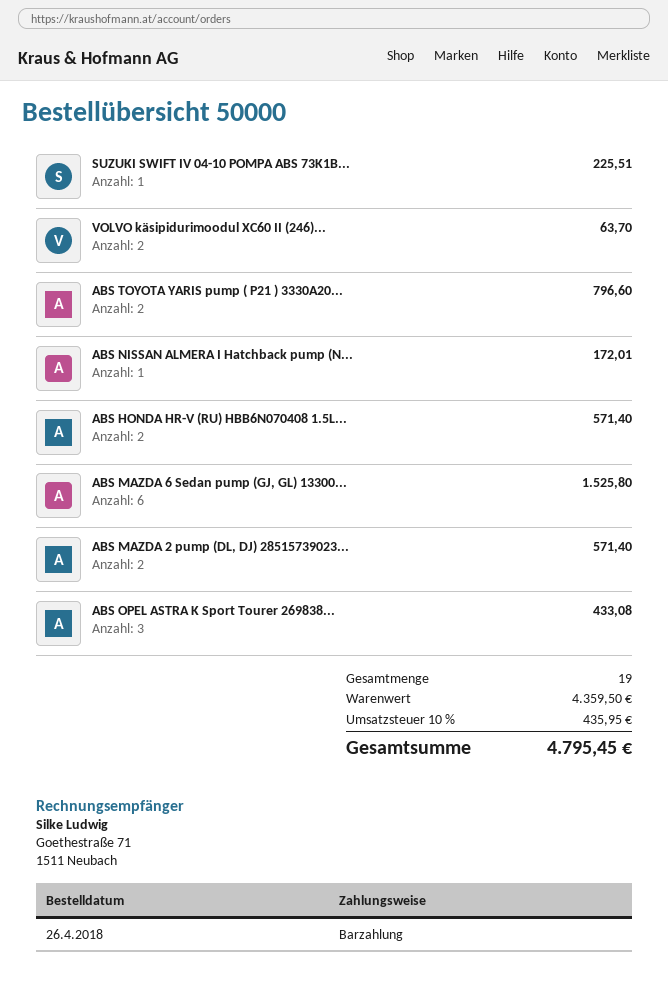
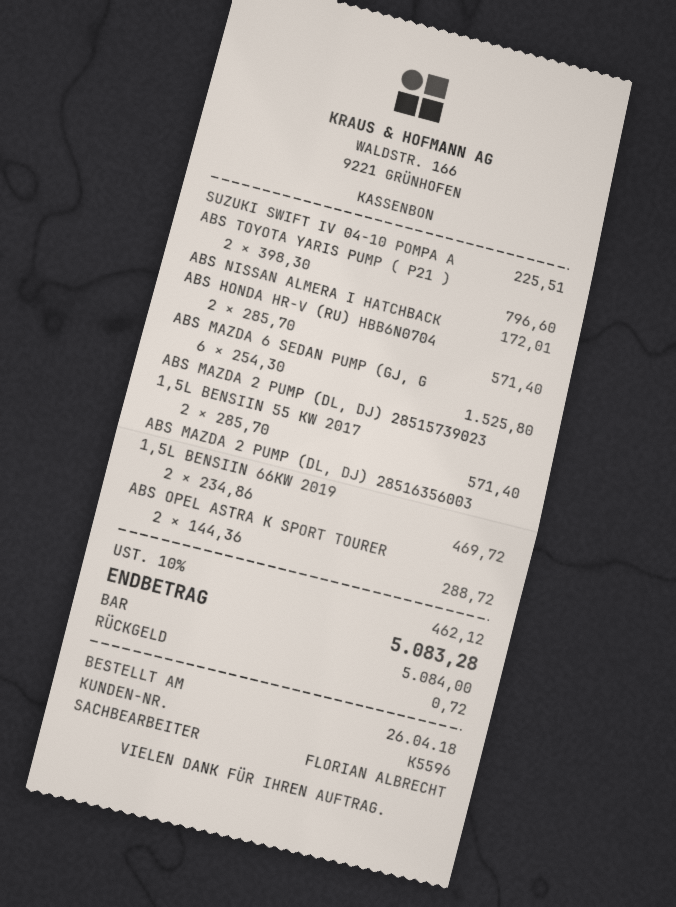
VOLVO käsipidurimoodul XC60 II (246)...: 2 for 63.70 -> none
ABS OPEL ASTRA K Sport Tourer 269838...: 3 for 433.08 -> 2 for 288.72
ABS MAZDA 2 PUMP (DL, DJ) 28516356003 1,5L BENSIIN 66KW 2019: none -> 2 for 469.72
tax: 10% = 435.95 -> 10% = 462.12
total: 4795.45 -> 5083.28

